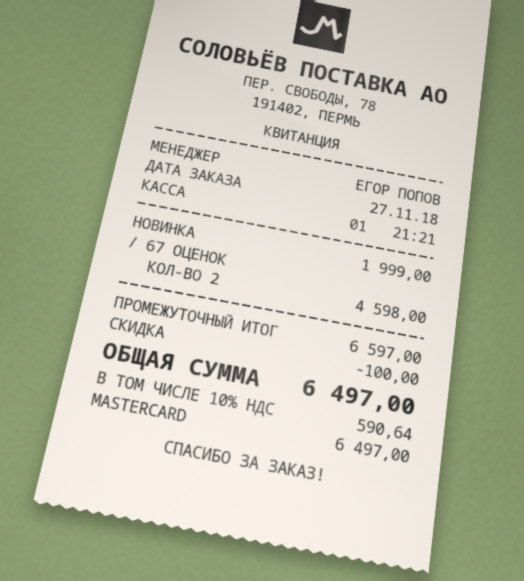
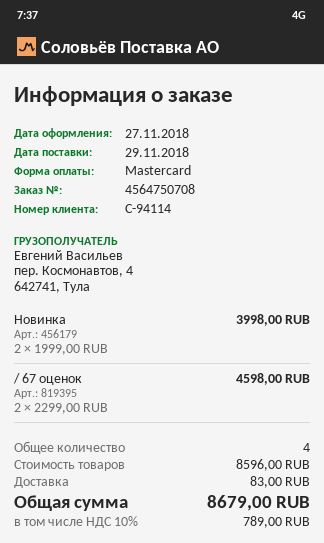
НОВИНКА: 1 for 1999.00 -> 2 for 3998.00
subtotal: 6597.00 -> 8596.00
discount: 100.00 -> none
shipping: none -> 83.00
tax: 10% = 590.64 -> 10% = 789.00
total: 6497.00 -> 8679.00

